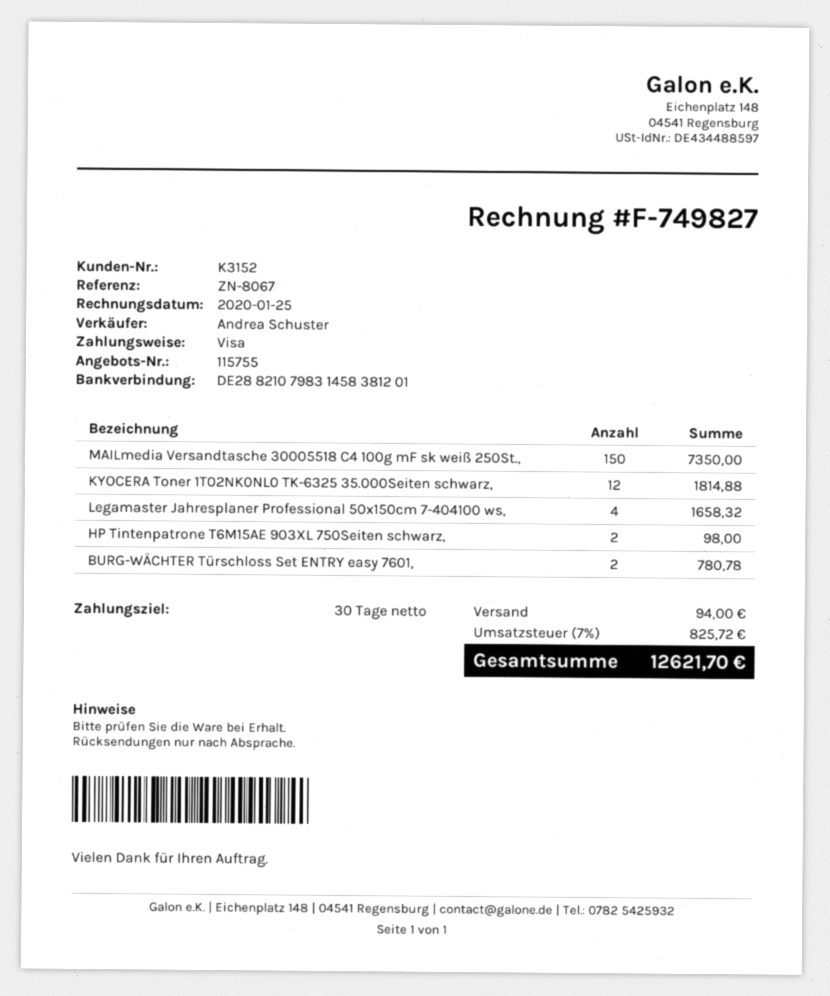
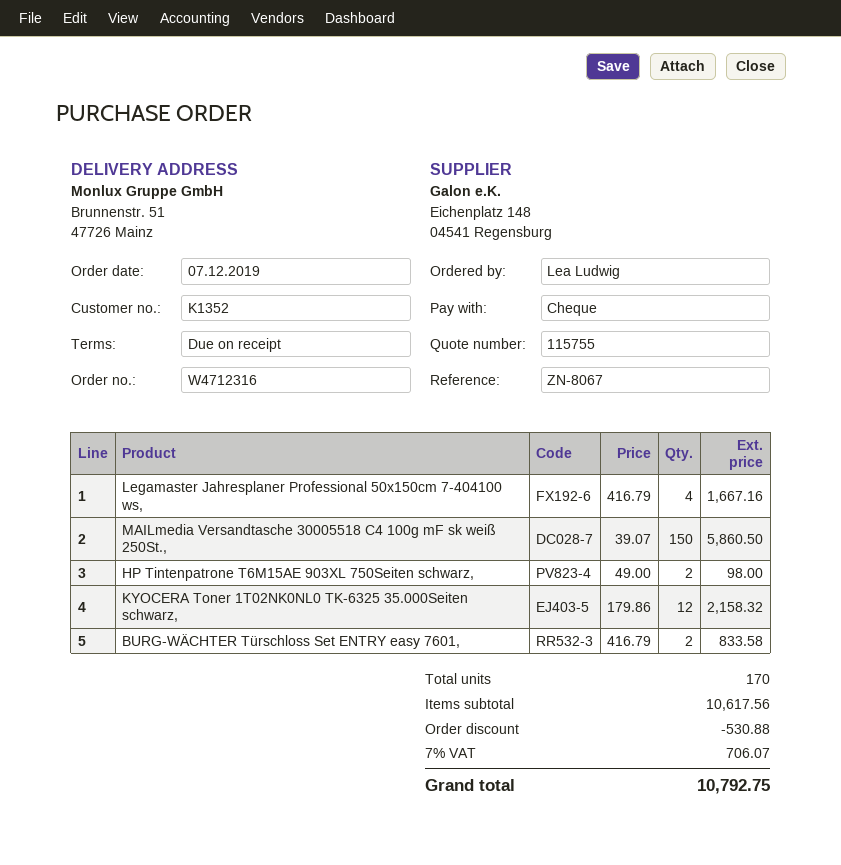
payment terms: 30 days -> on receipt
customer number: K3152 -> K1352
payment method: Visa -> cheque
MAILmedia Versandtasche 30005518 C4 100g mF sk weiß 250St.,: 150 for 7350.00 -> 150 for 5860.50
KYOCERA Toner 1T02NK0NL0 TK-6325 35.000Seiten schwarz,: 12 for 1814.88 -> 12 for 2158.32
Legamaster Jahresplaner Professional 50x150cm 7-404100 ws,: 4 for 1658.32 -> 4 for 1667.16
BURG-WÄCHTER Türschloss Set ENTRY easy 7601,: 2 for 780.78 -> 2 for 833.58
discount: none -> 530.88
shipping: 94.00 -> none
tax: 7% = 825.72 -> 7% = 706.07
total: 12621.70 -> 10792.75

